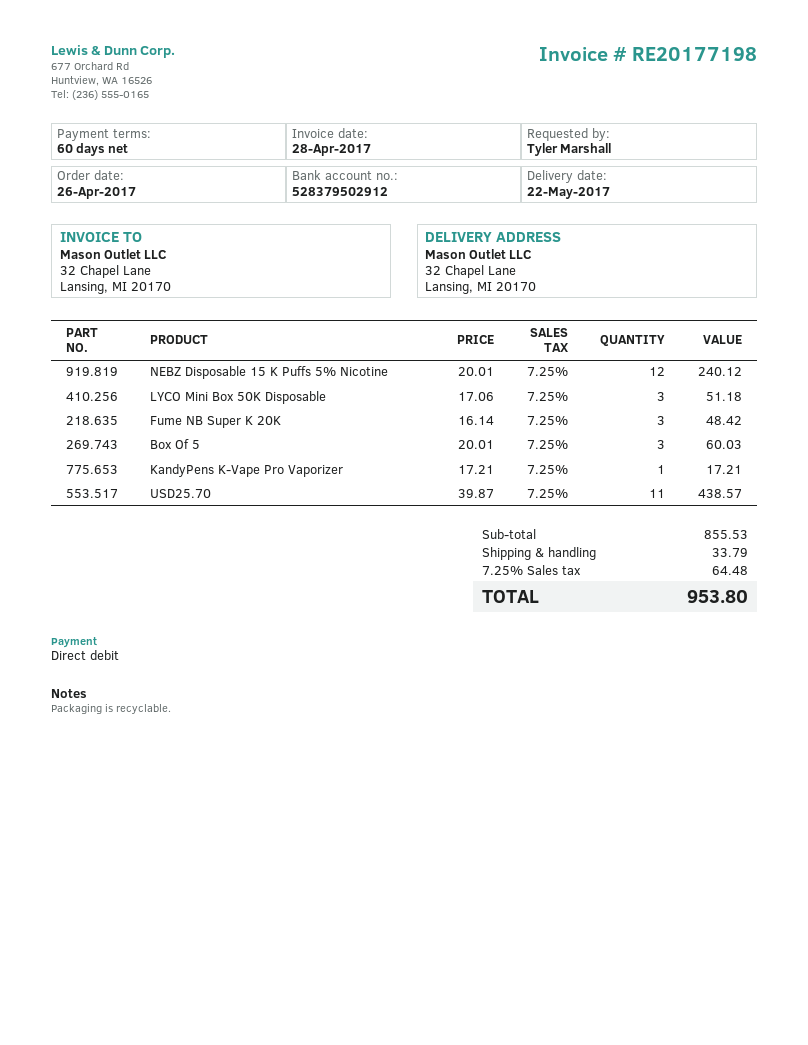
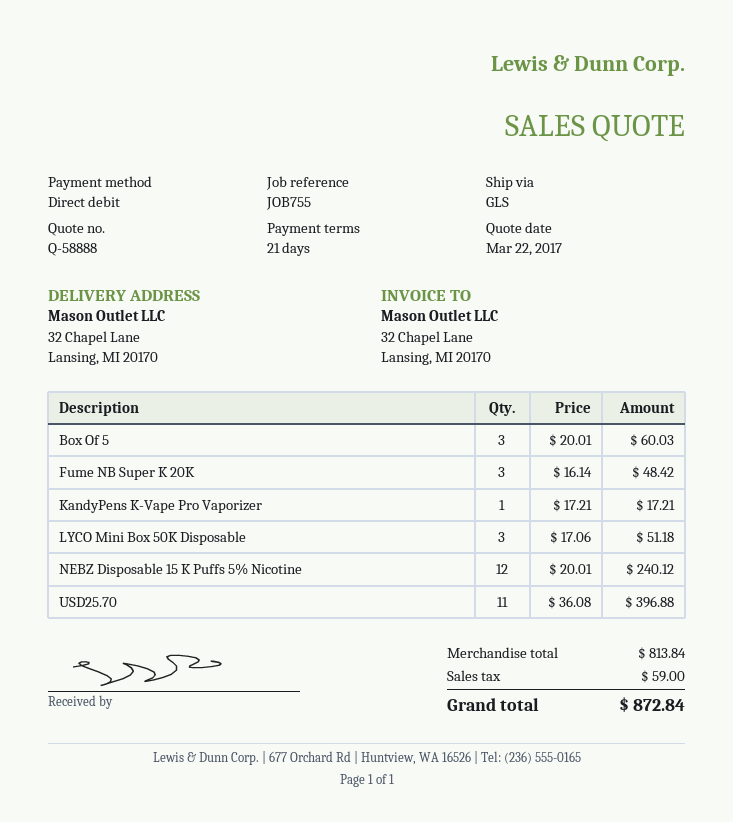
payment terms: 60 days -> 21 days
USD25.70: 11 x 39.87 = 438.57 -> 11 x 36.08 = 396.88
subtotal: 855.53 -> 813.84
shipping: 33.79 -> none
tax: 64.48 -> 59.00
total: 953.80 -> 872.84

